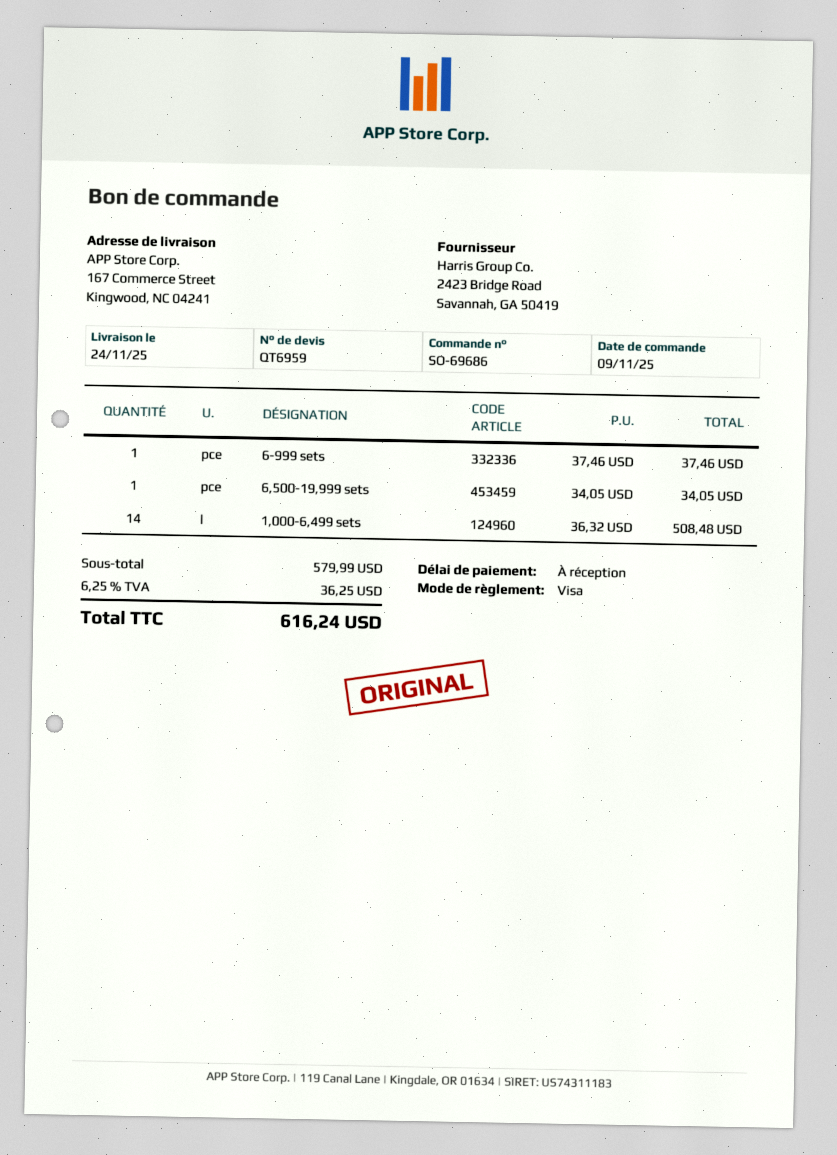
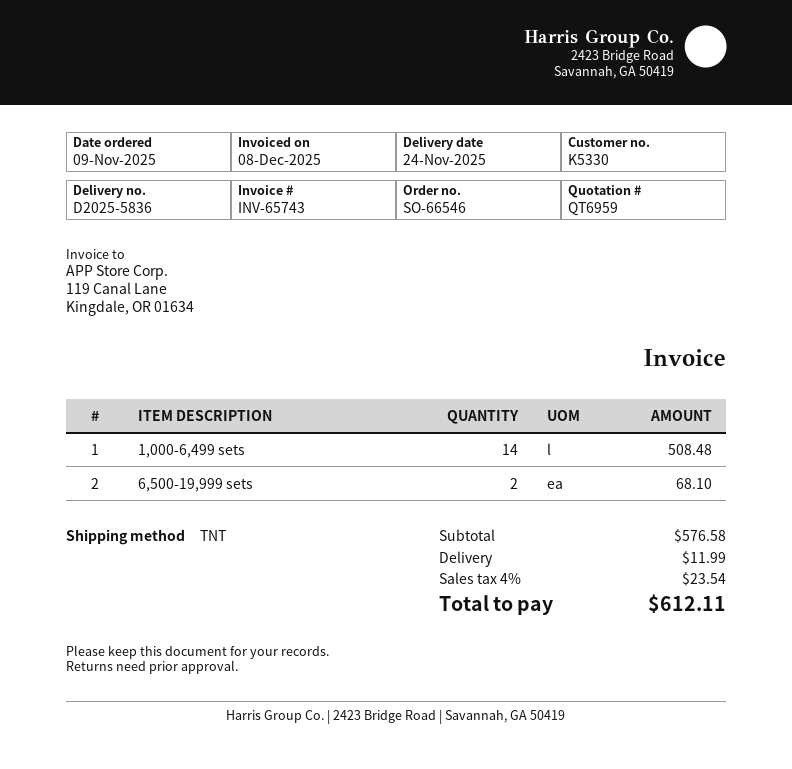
order number: SO-69686 -> SO-66546
6-999 sets: 1 for 37.46 -> none
6,500-19,999 sets: 1 for 34.05 -> 2 for 68.10
subtotal: 579.99 -> 576.58
shipping: none -> 11.99
tax: 6.25% = 36.25 -> 4% = 23.54
total: 616.24 -> 612.11

